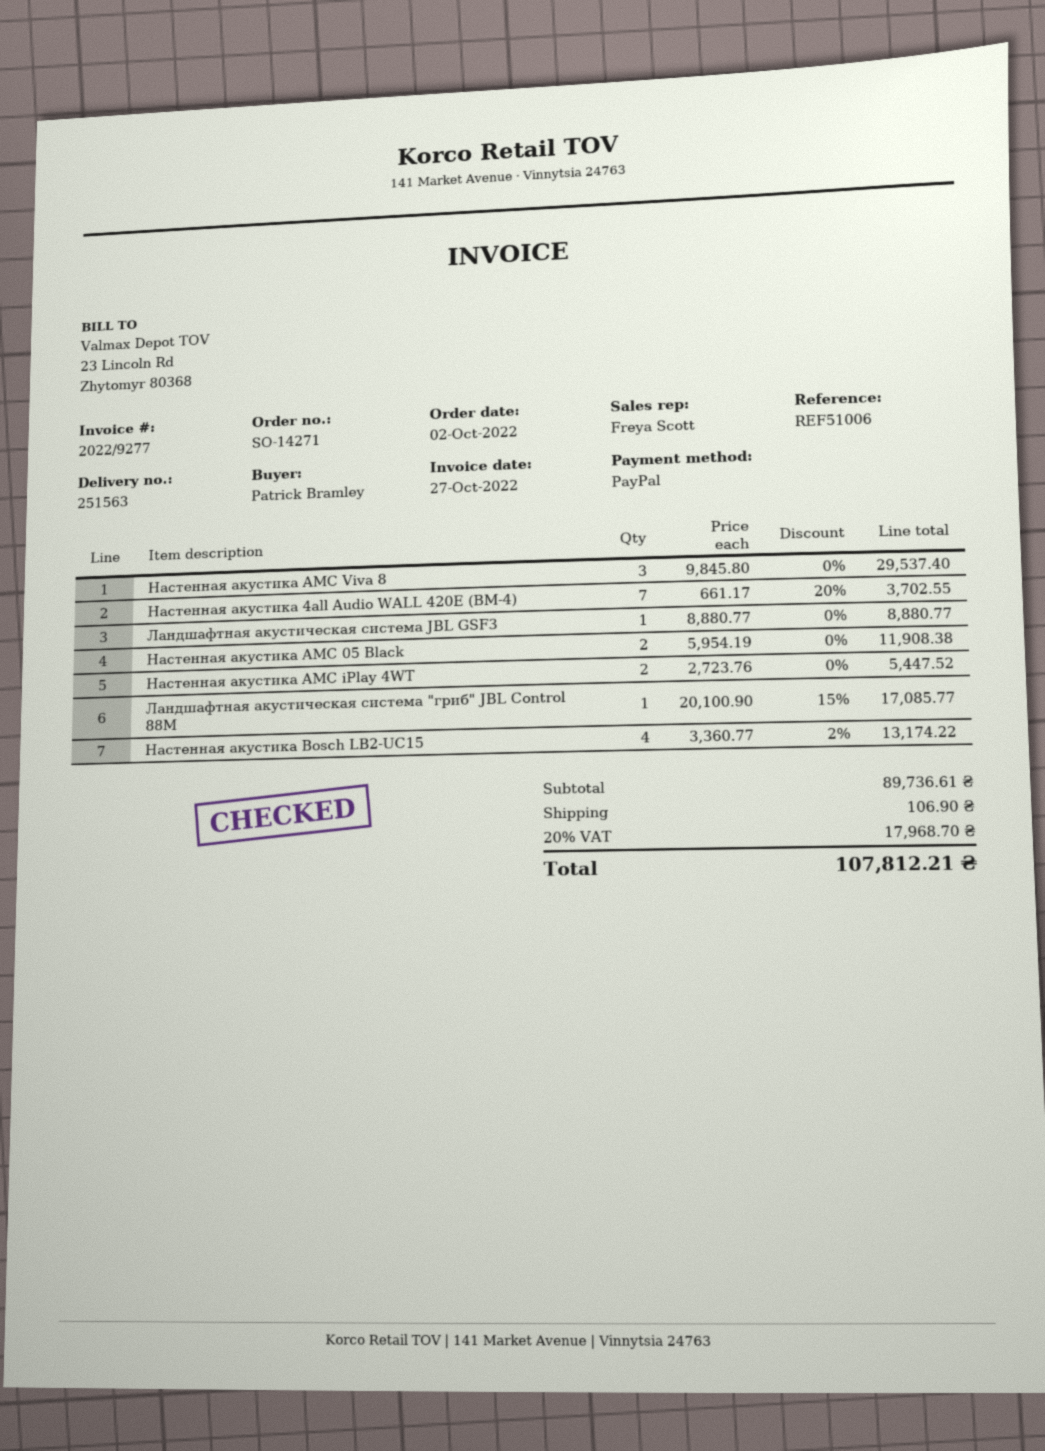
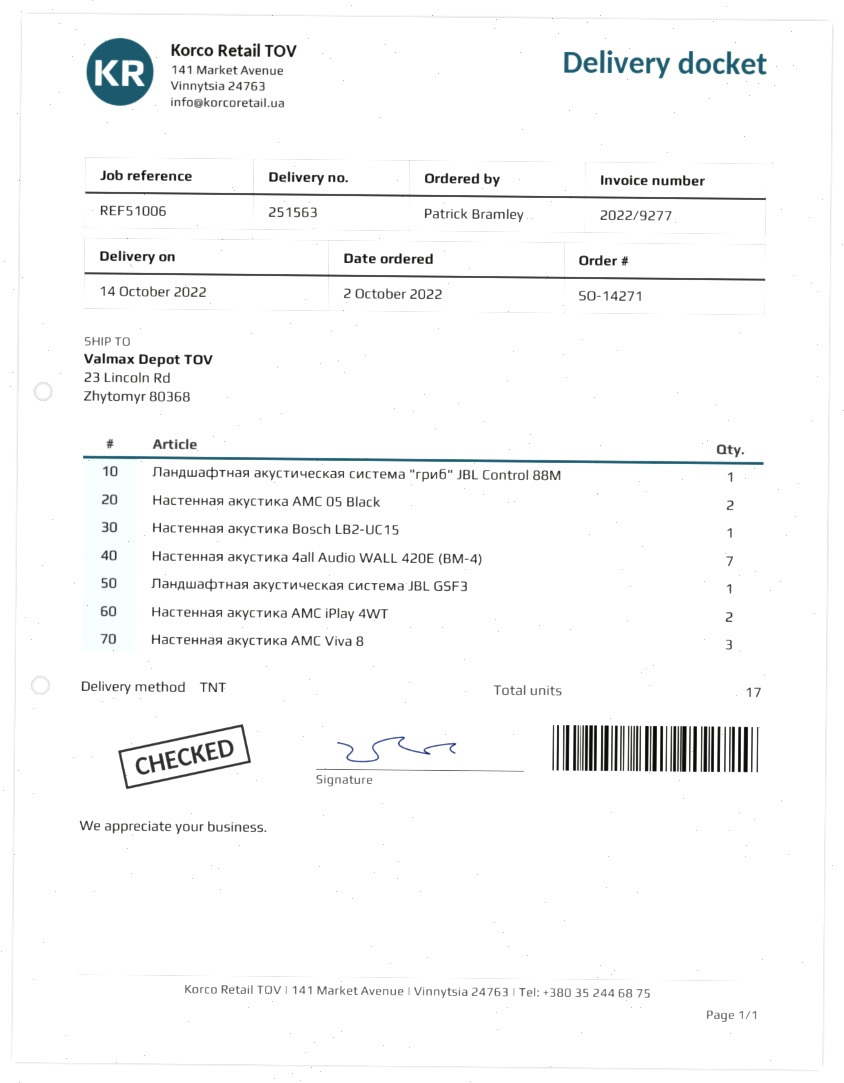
Настенная акустика Bosch LB2-UC15: 4 -> 1

